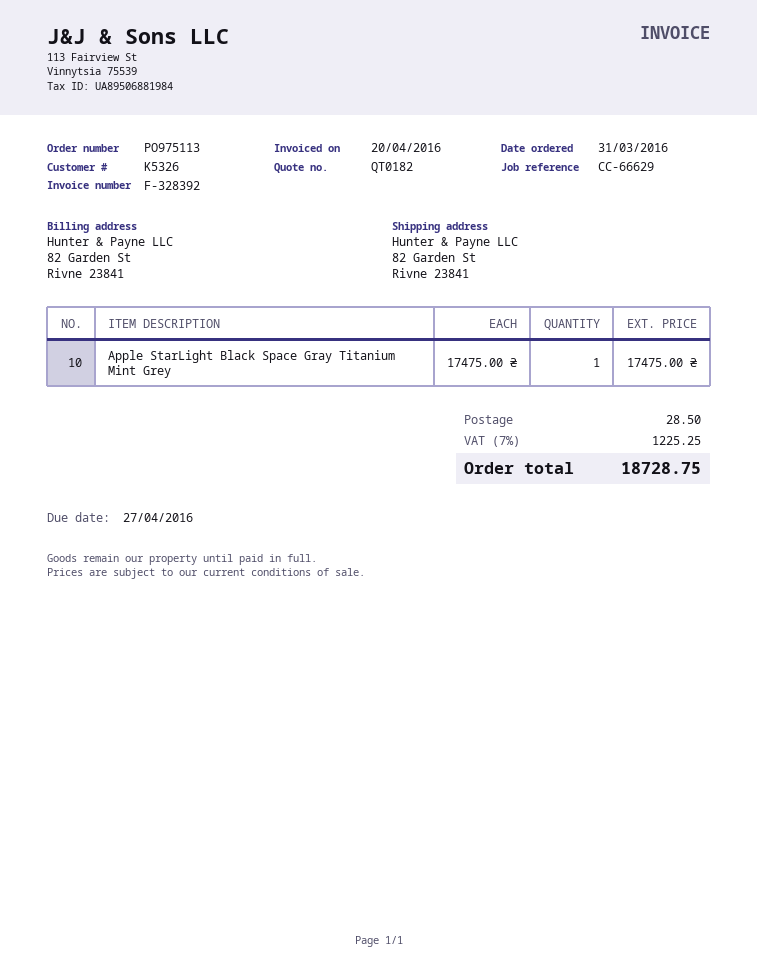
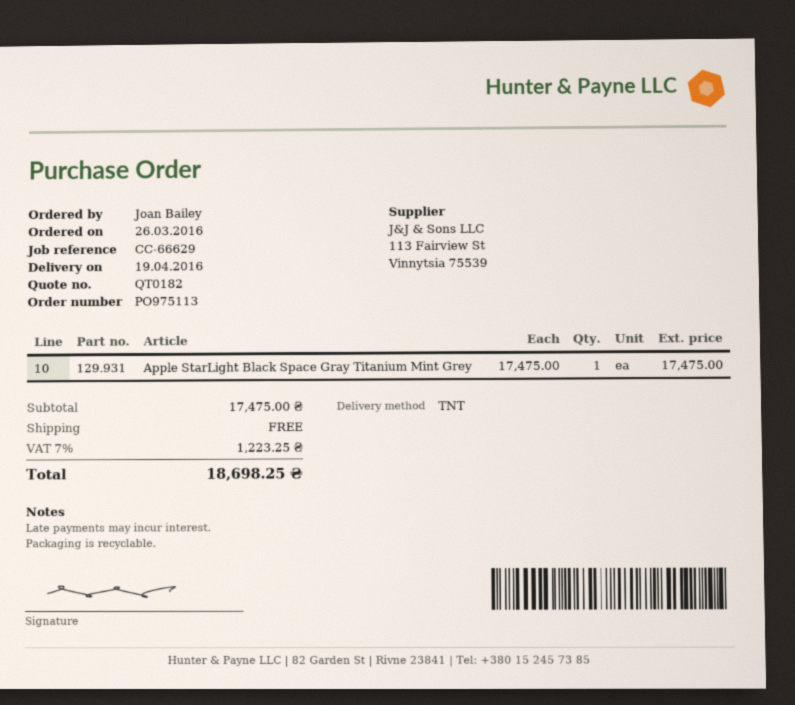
order date: 2016-03-31 -> 2016-03-26
shipping: 28.50 -> 0.00
tax: 7% = 1225.25 -> 7% = 1223.25
total: 18728.75 -> 18698.25

